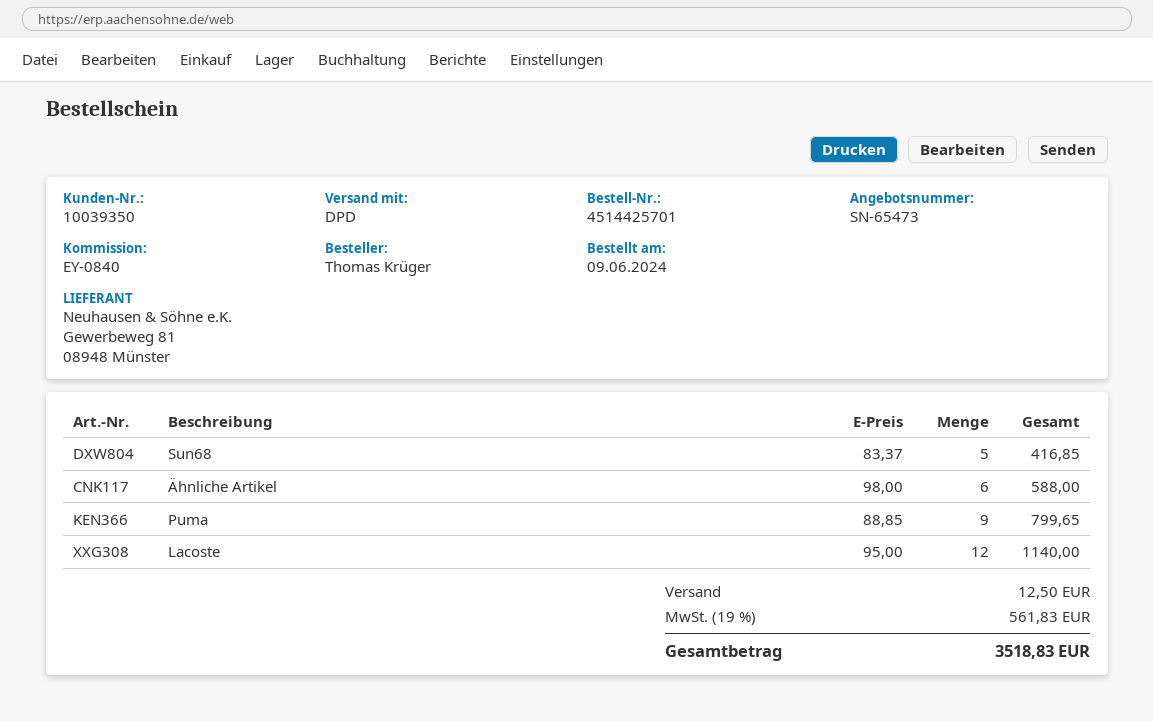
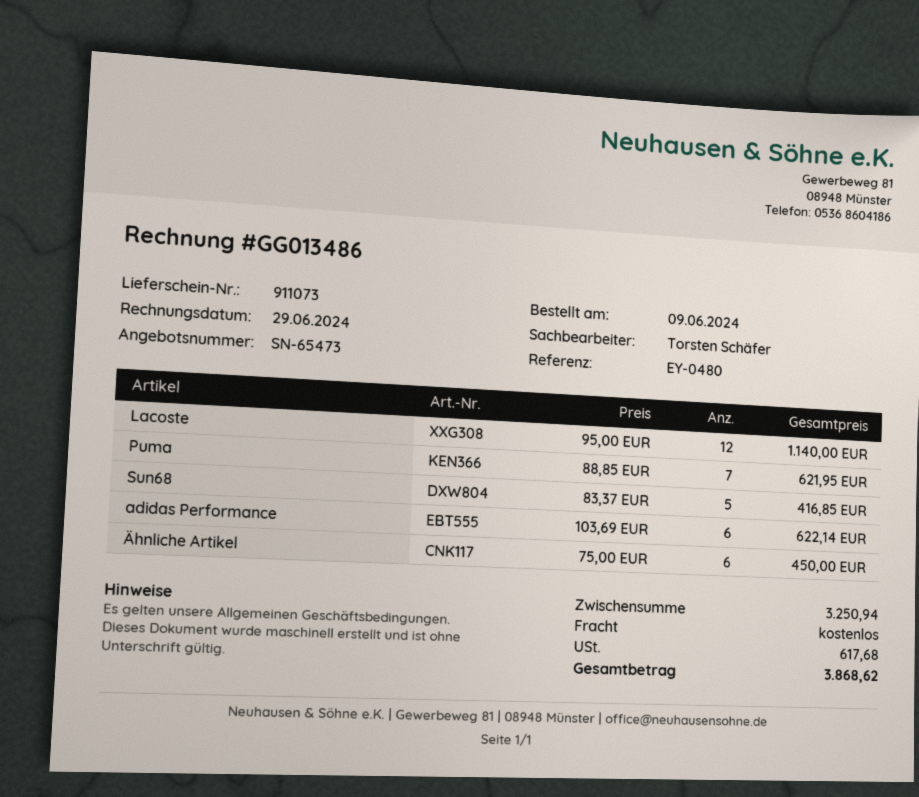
reference: EY-0840 -> EY-0480
Ähnliche Artikel: 6 x 98.00 = 588.00 -> 6 x 75.00 = 450.00
Puma: 9 x 88.85 = 799.65 -> 7 x 88.85 = 621.95
adidas Performance: none -> 6 x 103.69 = 622.14
shipping: 12.50 -> 0.00
tax: 561.83 -> 617.68
total: 3518.83 -> 3868.62

